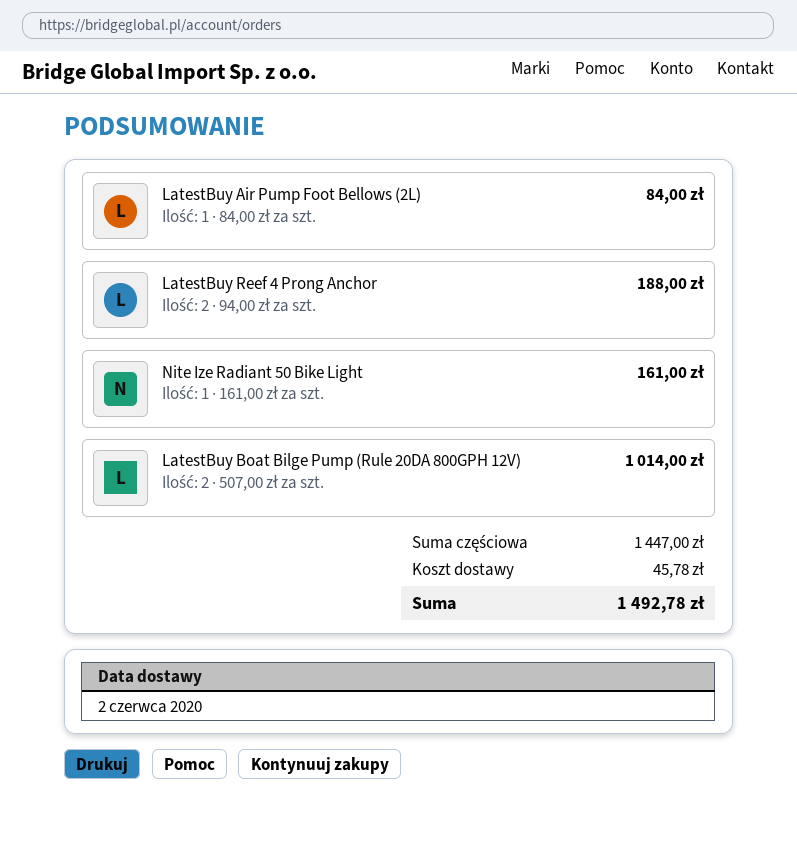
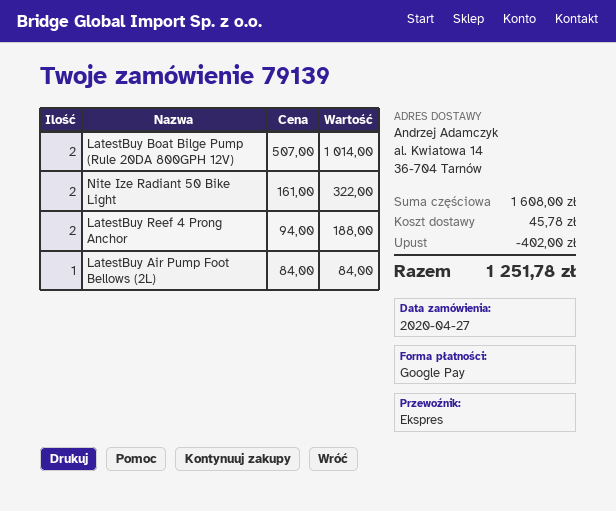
Nite Ize Radiant 50 Bike Light: 1 x 161.00 = 161.00 -> 2 x 161.00 = 322.00
subtotal: 1447.00 -> 1608.00
discount: none -> 402.00
total: 1492.78 -> 1251.78

